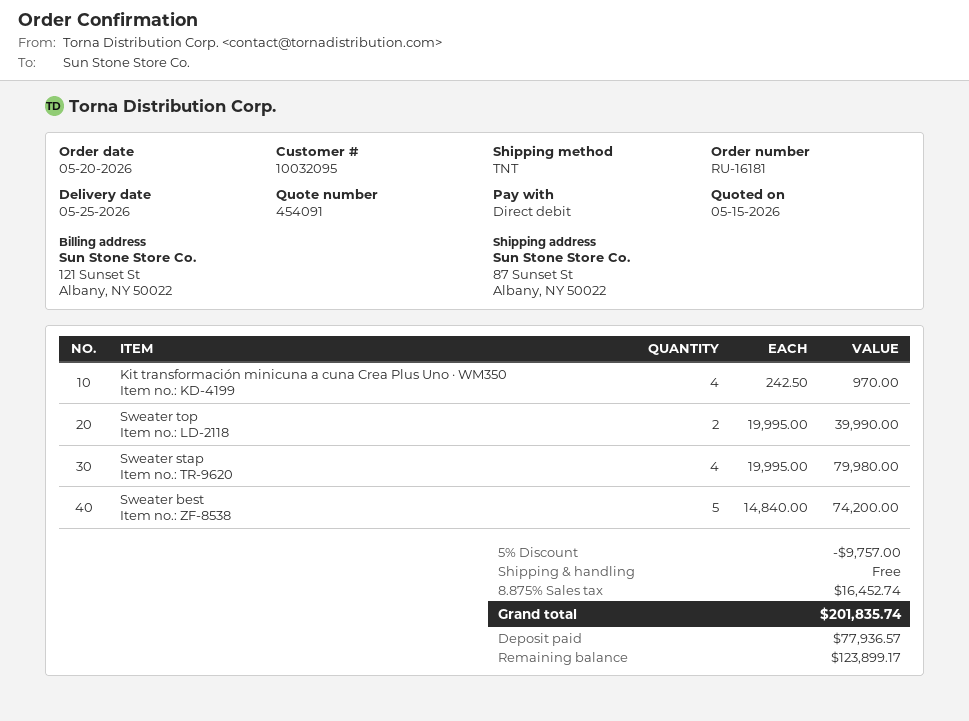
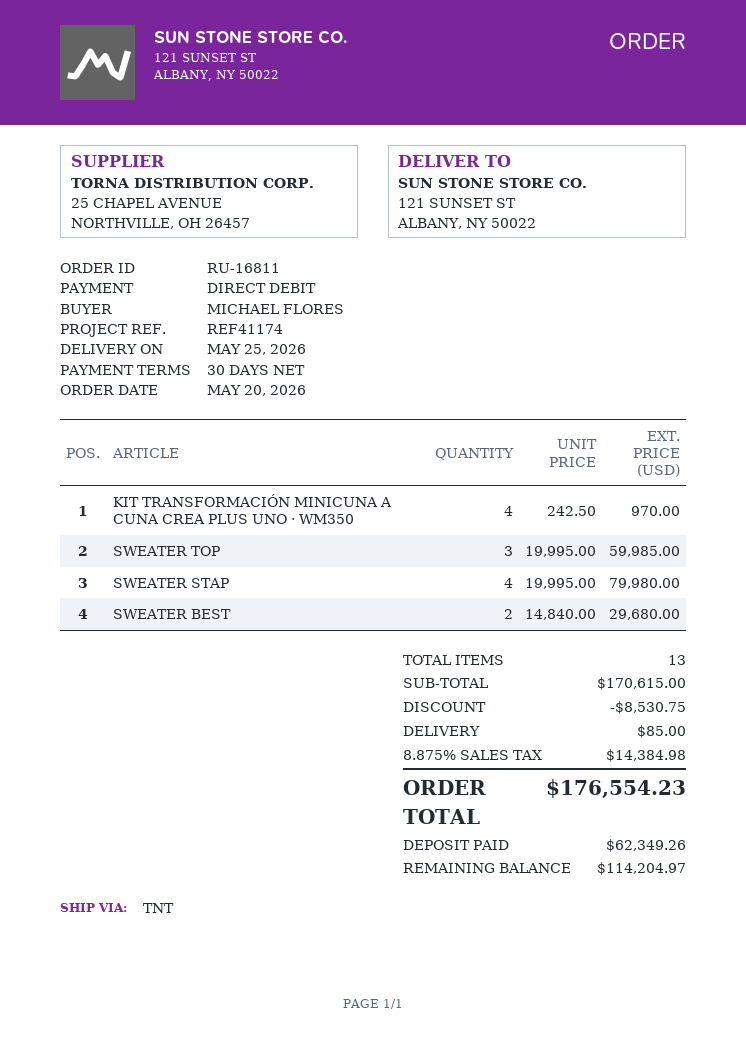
order number: RU-16181 -> RU-16811
ship to: 87 Sunset St, Albany, NY 50022 -> 121 SUNSET ST, ALBANY, NY 50022
Sweater top: 2 x 19995.00 = 39990.00 -> 3 x 19995.00 = 59985.00
Sweater best: 5 x 14840.00 = 74200.00 -> 2 x 14840.00 = 29680.00
discount: 9757.00 -> 8530.75
shipping: 0.00 -> 85.00
tax: 8.875% = 16452.74 -> 8.875% = 14384.98
total: 201835.74 -> 176554.23
deposit: 77936.57 -> 62349.26
balance: 123899.17 -> 114204.97

